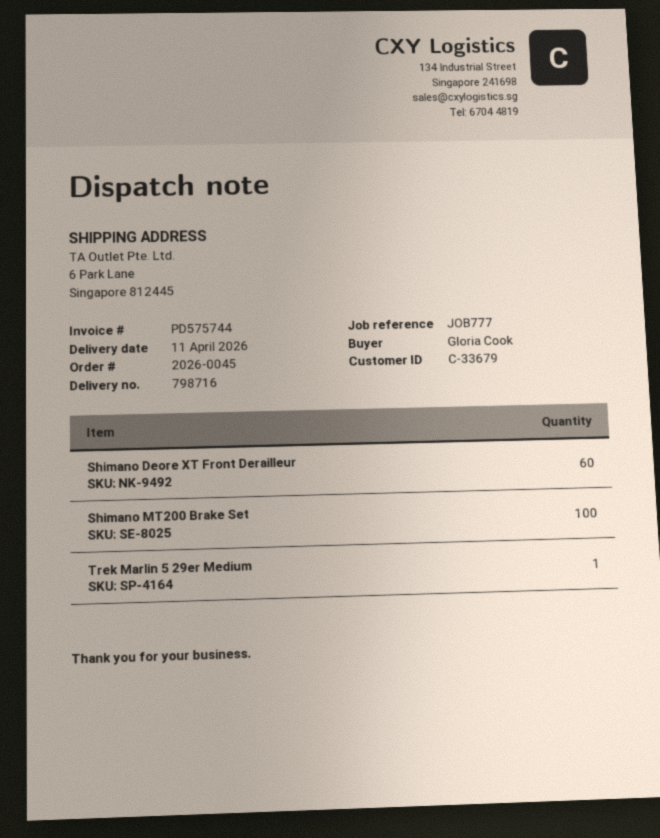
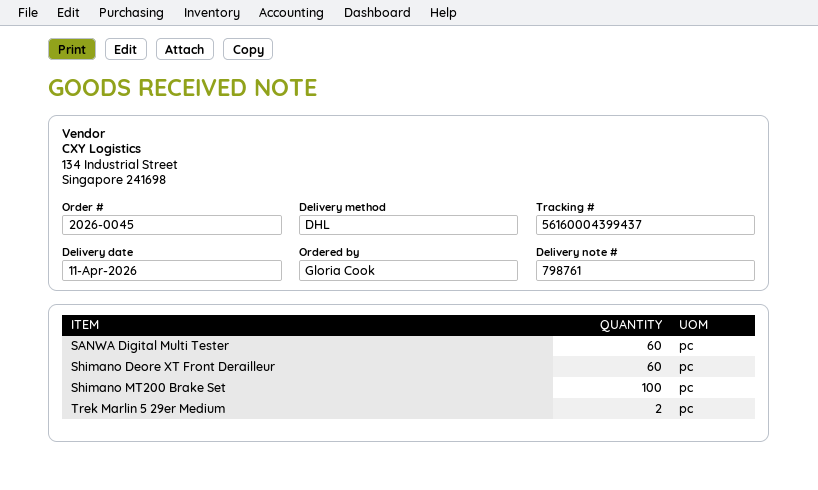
delivery note number: 798716 -> 798761
Trek Marlin 5 29er Medium: 1 -> 2
SANWA Digital Multi Tester: none -> 60

